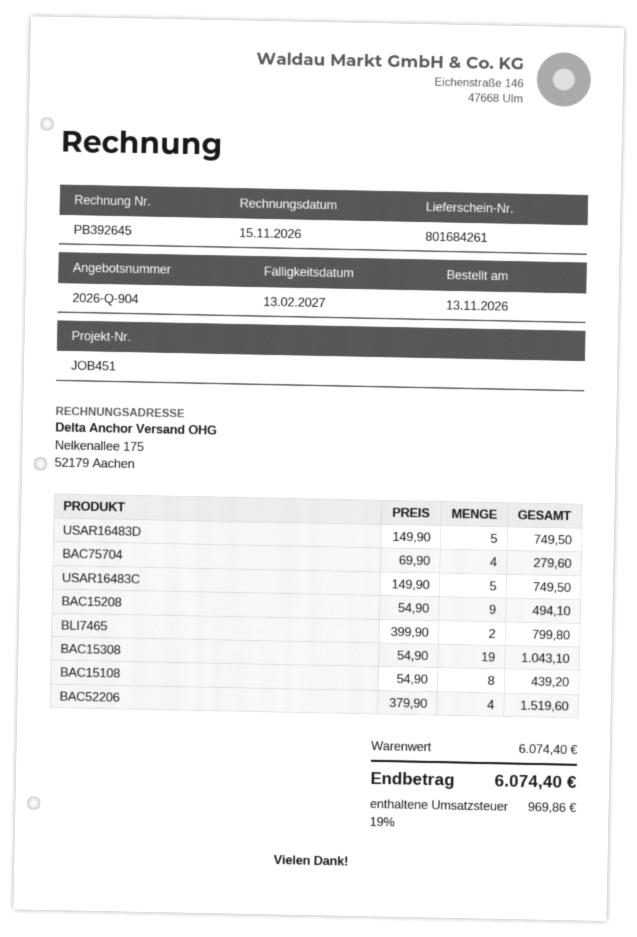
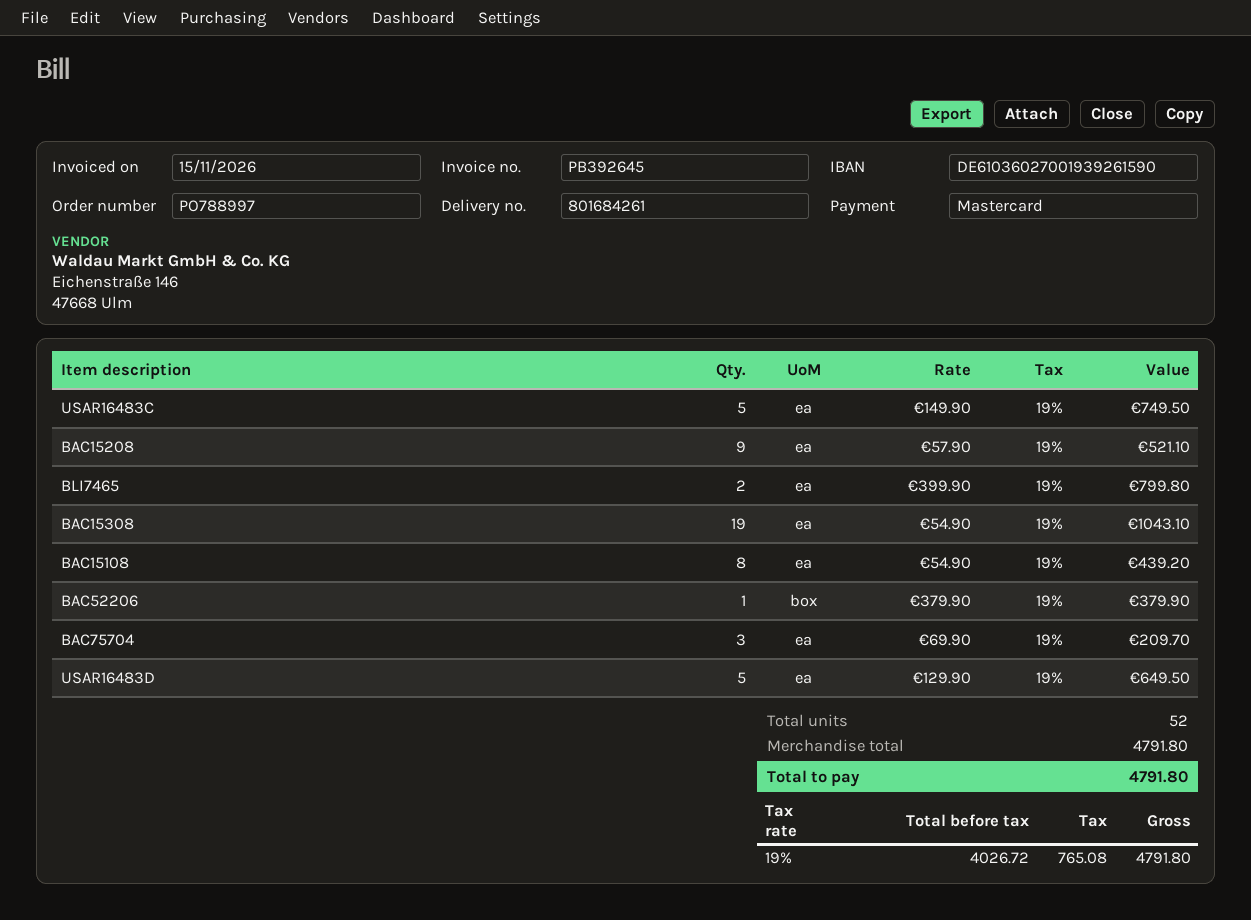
USAR16483D: 5 x 149.90 = 749.50 -> 5 x 129.90 = 649.50
BAC75704: 4 x 69.90 = 279.60 -> 3 x 69.90 = 209.70
BAC15208: 9 x 54.90 = 494.10 -> 9 x 57.90 = 521.10
BAC52206: 4 x 379.90 = 1519.60 -> 1 x 379.90 = 379.90
subtotal: 6074.40 -> 4791.80
tax: 19% = 969.86 -> 19% = 765.08
total: 6074.40 -> 4791.80

